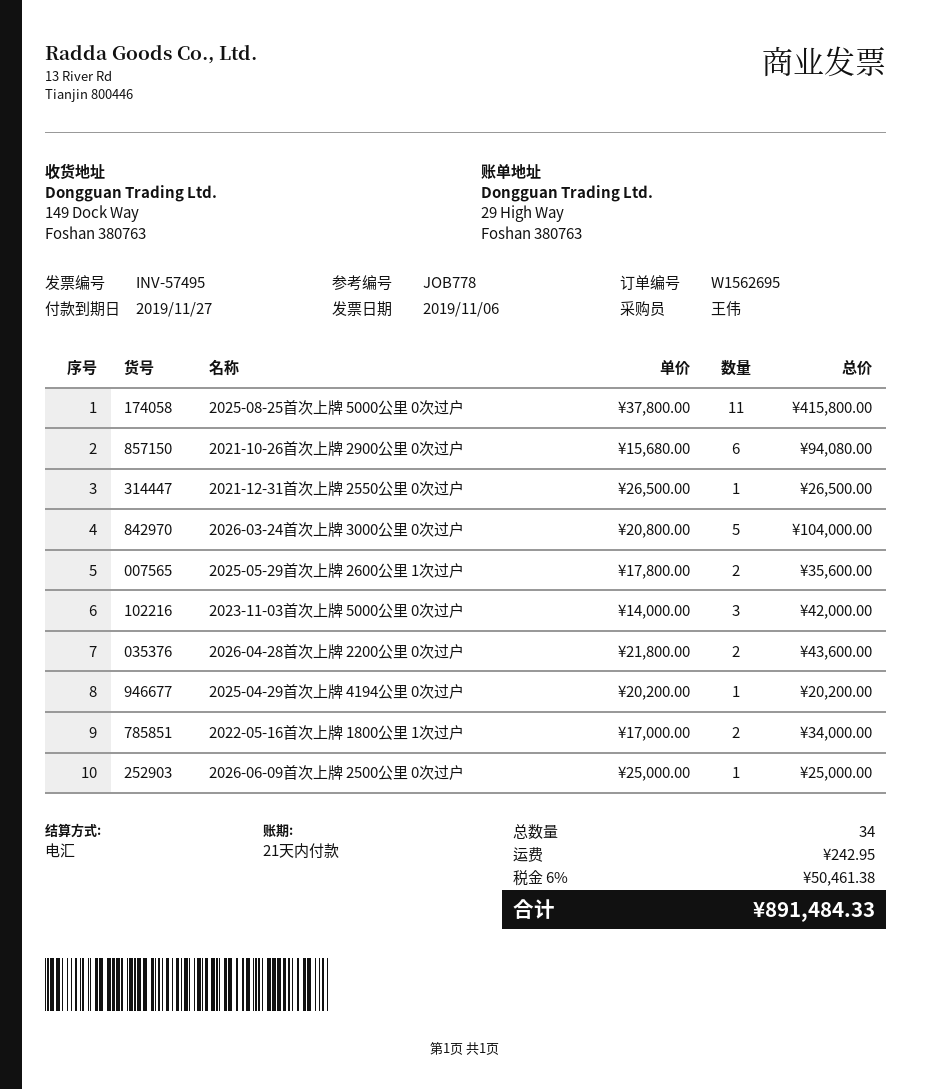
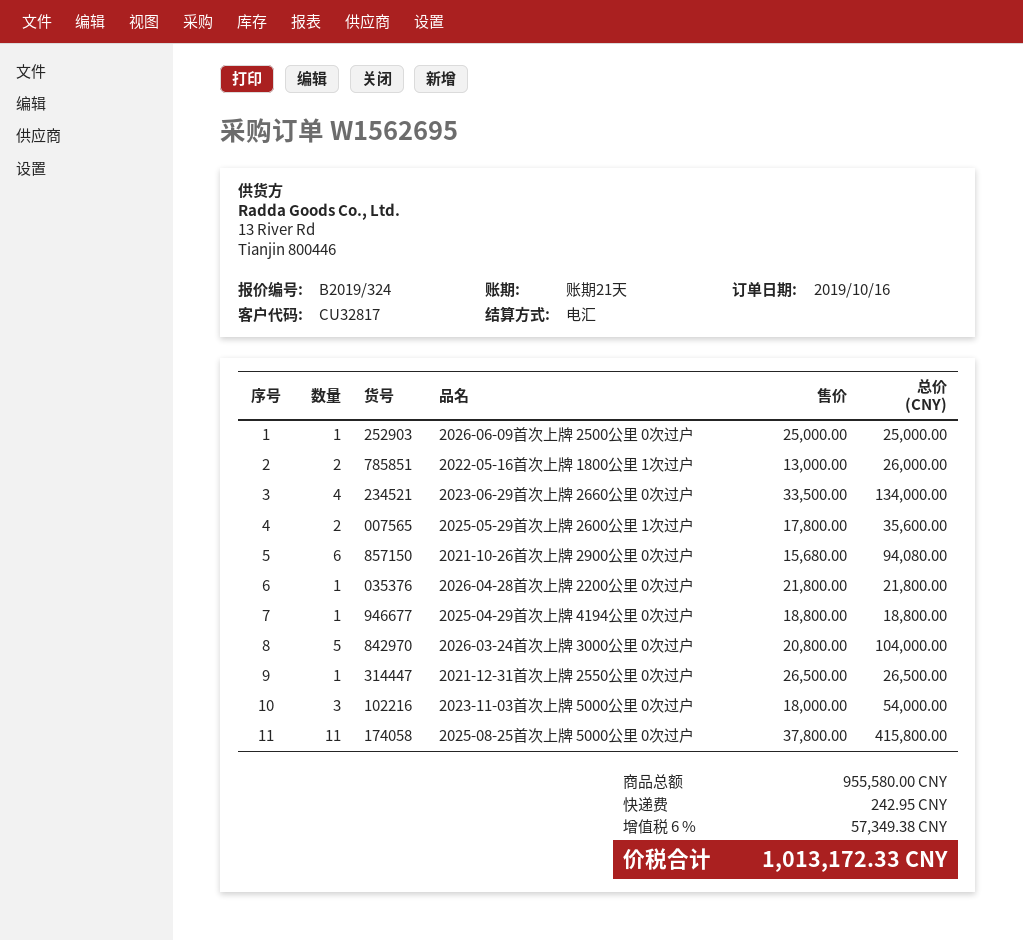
2023-11-03首次上牌 5000公里 0次过户: 3 x 14000.00 = 42000.00 -> 3 x 18000.00 = 54000.00
2026-04-28首次上牌 2200公里 0次过户: 2 x 21800.00 = 43600.00 -> 1 x 21800.00 = 21800.00
2025-04-29首次上牌 4194公里 0次过户: 1 x 20200.00 = 20200.00 -> 1 x 18800.00 = 18800.00
2022-05-16首次上牌 1800公里 1次过户: 2 x 17000.00 = 34000.00 -> 2 x 13000.00 = 26000.00
2023-06-29首次上牌 2660公里 0次过户: none -> 4 x 33500.00 = 134000.00
tax: 6% = 50461.38 -> 6% = 57349.38
total: 891484.33 -> 1013172.33

